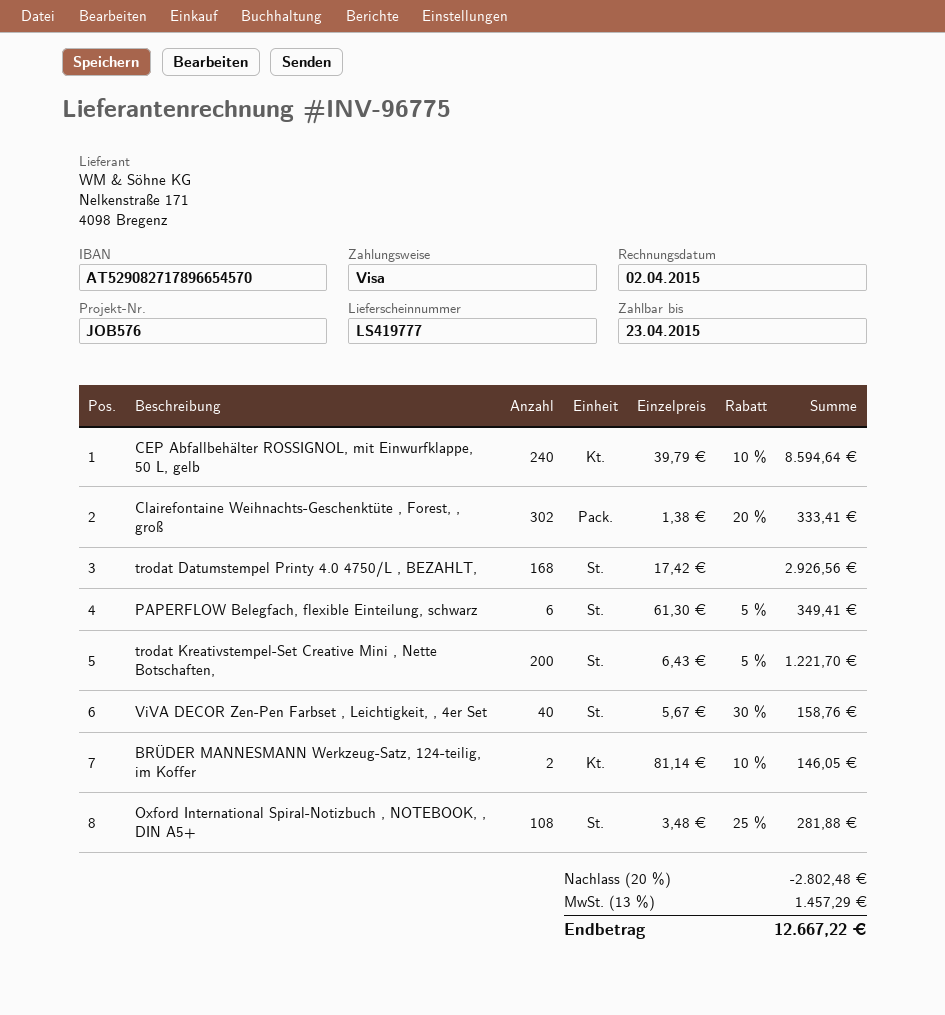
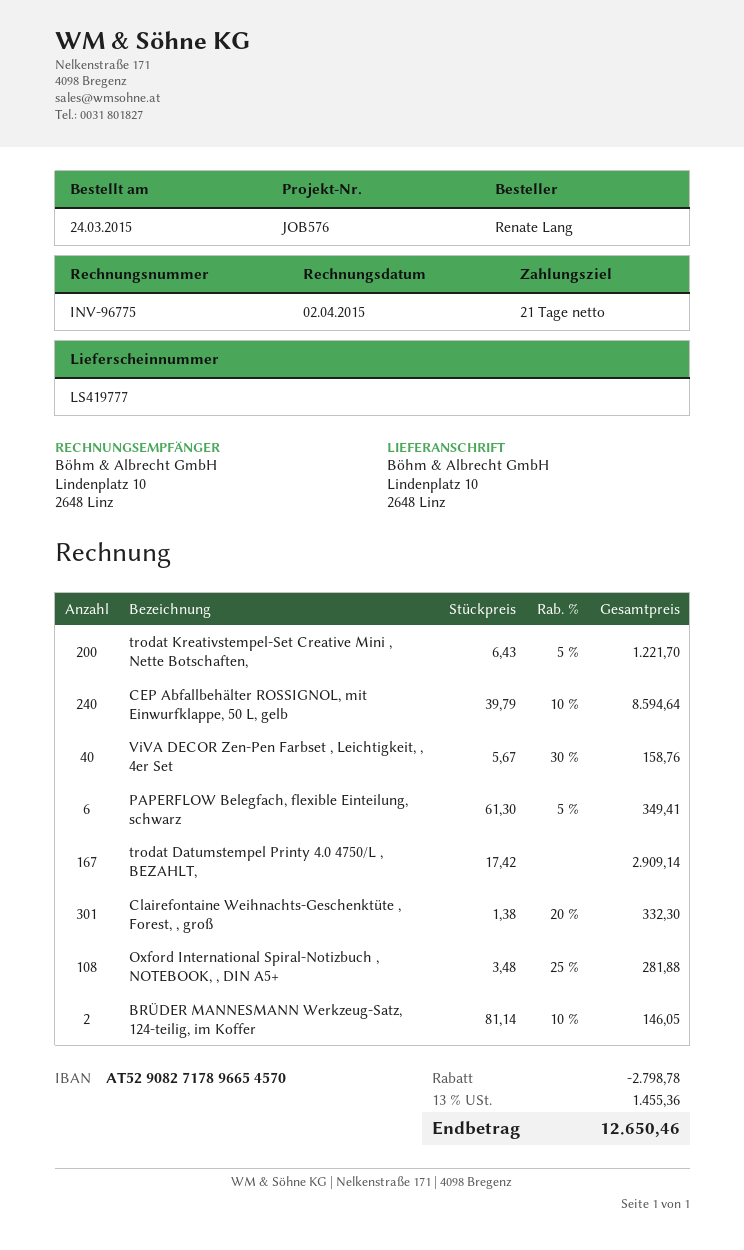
Clairefontaine Weihnachts-Geschenktüte , Forest, , groß: 302 x 1.38 - 20% = 333.41 -> 301 x 1.38 - 20% = 332.30
trodat Datumstempel Printy 4.0 4750/L , BEZAHLT,: 168 x 17.42 = 2926.56 -> 167 x 17.42 = 2909.14
discount: 2802.48 -> 2798.78
tax: 13% = 1457.29 -> 13% = 1455.36
total: 12667.22 -> 12650.46

